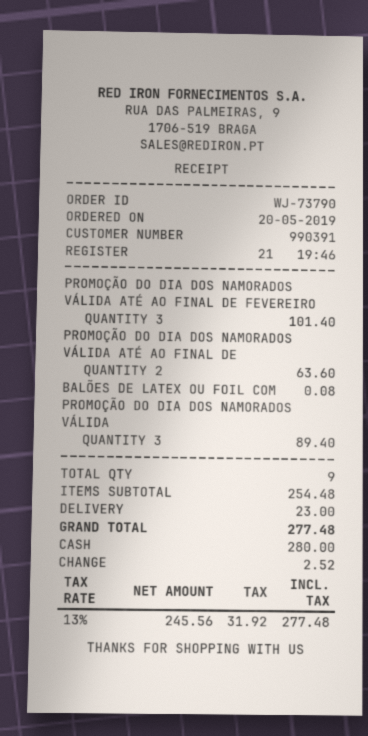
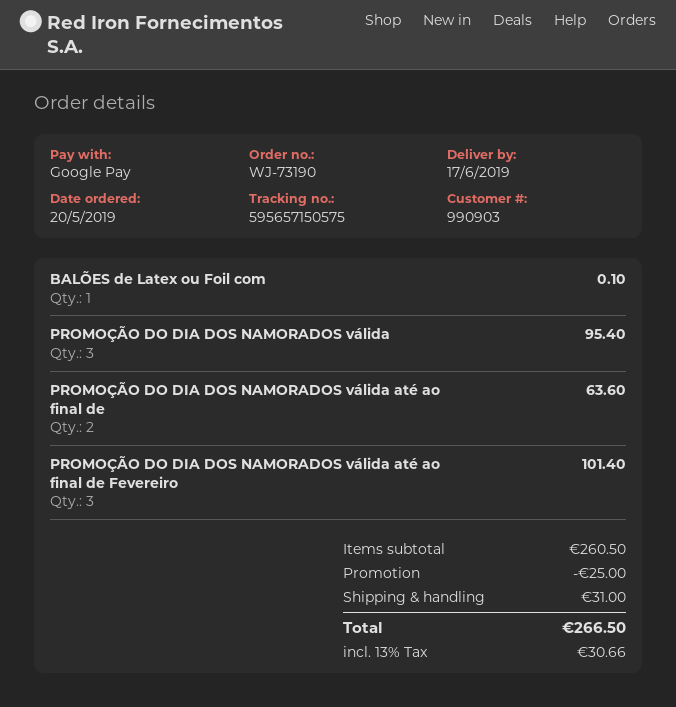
order number: WJ-73790 -> WJ-73190
customer number: 990391 -> 990903
payment method: cash -> Google Pay
BALÕES DE LATEX OU FOIL COM: 1 for 0.08 -> 1 for 0.10
PROMOÇÃO DO DIA DOS NAMORADOS VÁLIDA: 3 for 89.40 -> 3 for 95.40
subtotal: 254.48 -> 260.50
discount: none -> 25.00
shipping: 23.00 -> 31.00
tax: 13% = 31.92 -> 13% = 30.66
total: 277.48 -> 266.50

